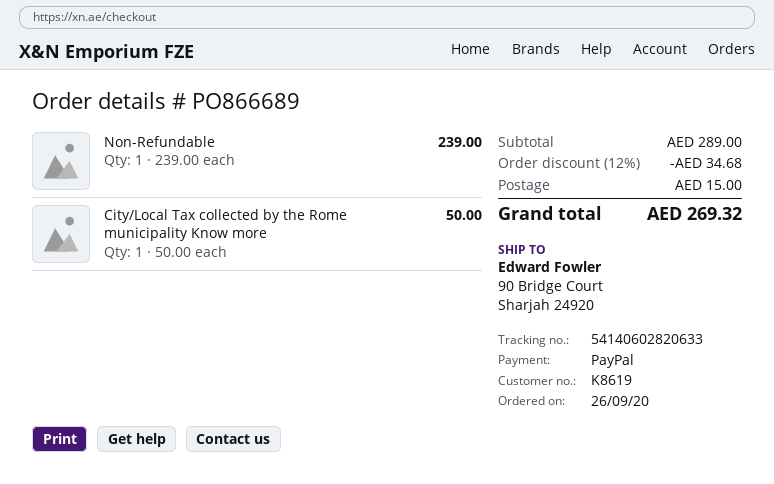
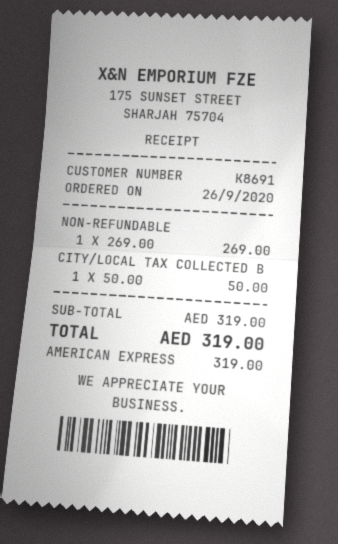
customer number: K8619 -> K8691
payment method: PayPal -> American Express
Non-Refundable: 1 x 239.00 = 239.00 -> 1 x 269.00 = 269.00
subtotal: 289.00 -> 319.00
discount: 12% = 34.68 -> none
shipping: 15.00 -> none
total: 269.32 -> 319.00

